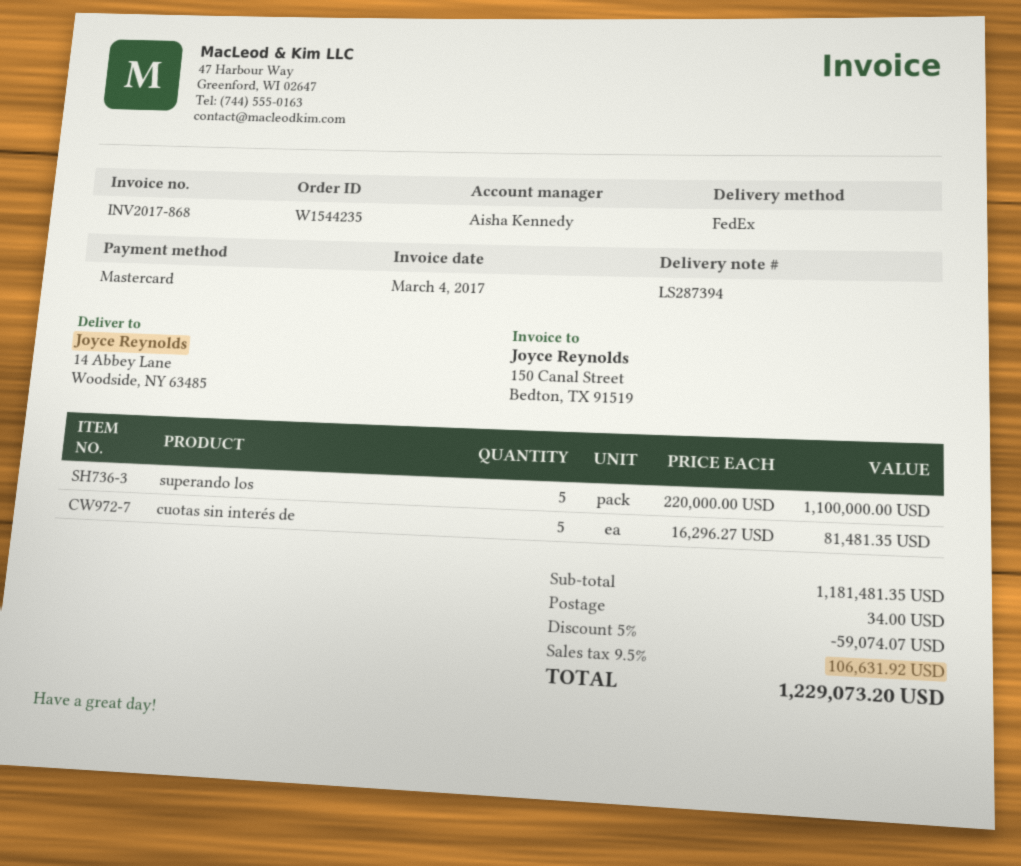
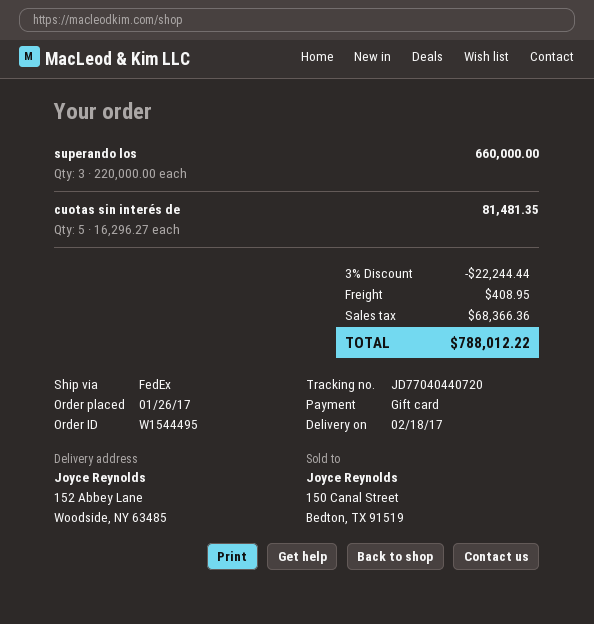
order number: W1544235 -> W1544495
payment method: Mastercard -> gift card
ship to: 14 Abbey Lane, Woodside, NY 63485 -> 152 Abbey Lane, Woodside, NY 63485
superando los: 5 x 220000.00 = 1100000.00 -> 3 x 220000.00 = 660000.00
discount: 5% = 59074.07 -> 3% = 22244.44
shipping: 34.00 -> 408.95
tax: 106631.92 -> 68366.36
total: 1229073.20 -> 788012.22

